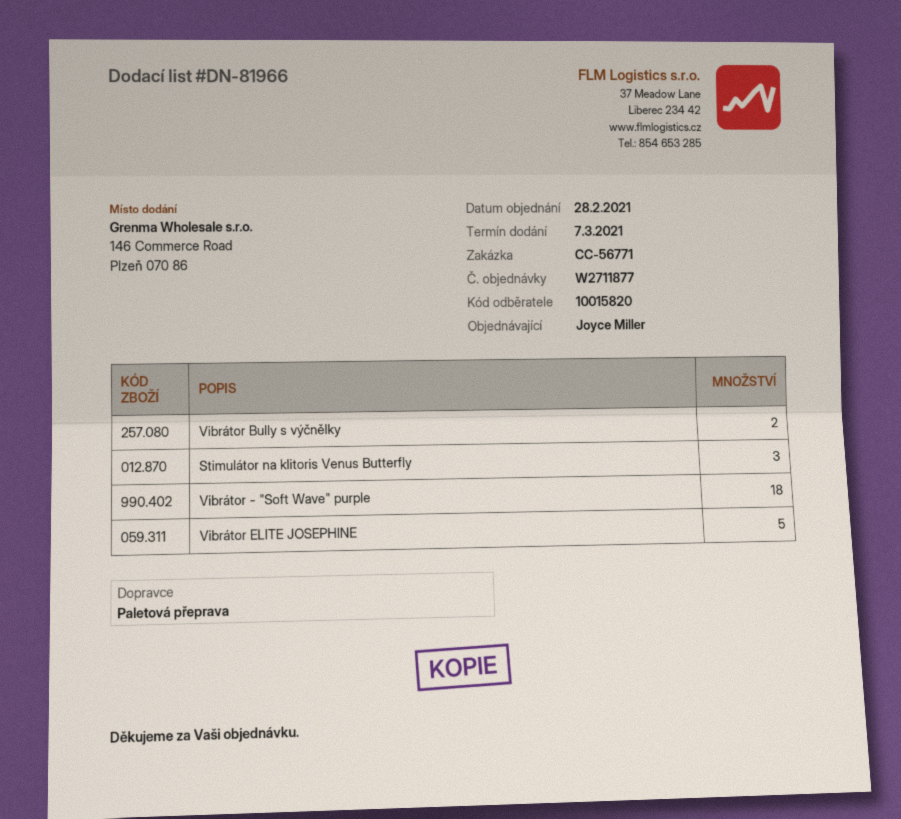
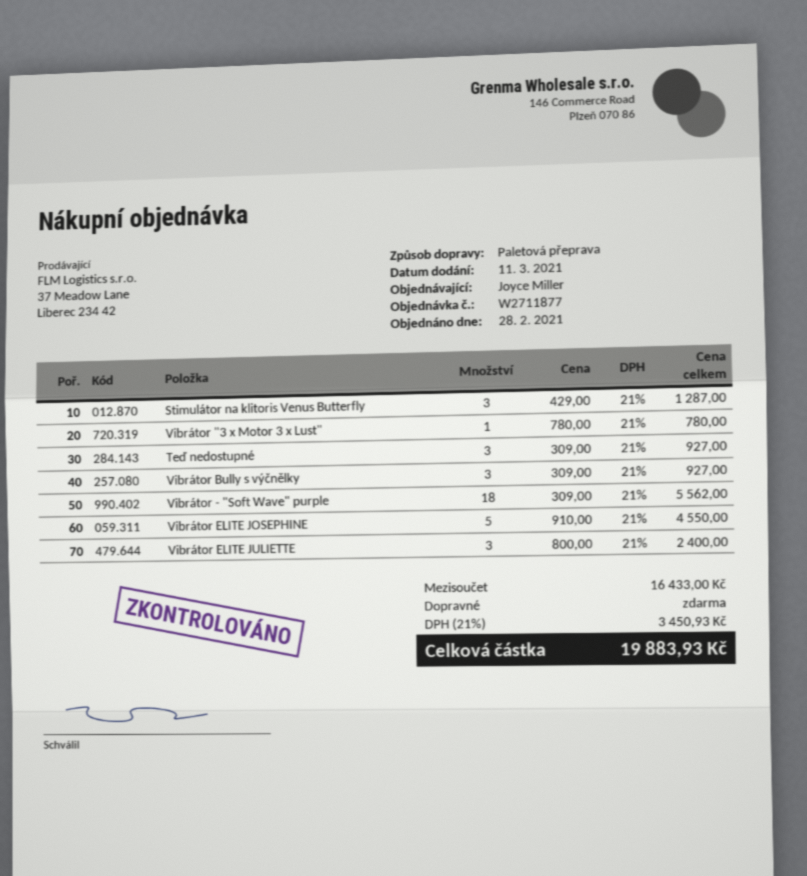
delivery date: 2021-03-07 -> 2021-03-11
Vibrátor Bully s výčnělky: 2 -> 3
Vibrátor "3 x Motor 3 x Lust": none -> 1
Teď nedostupné: none -> 3
Vibrátor ELITE JULIETTE: none -> 3

